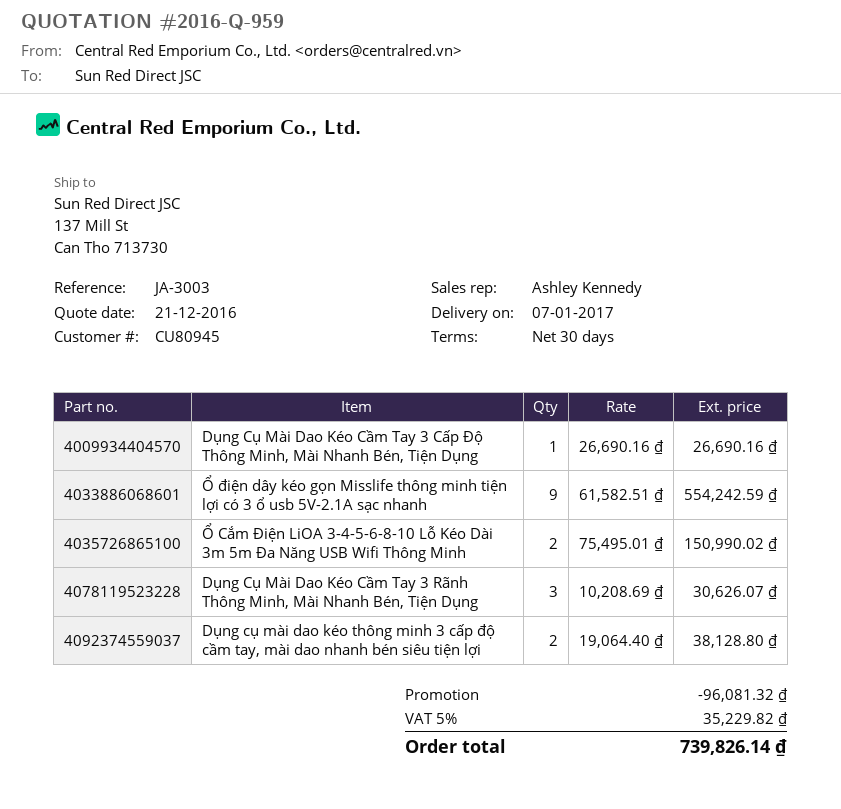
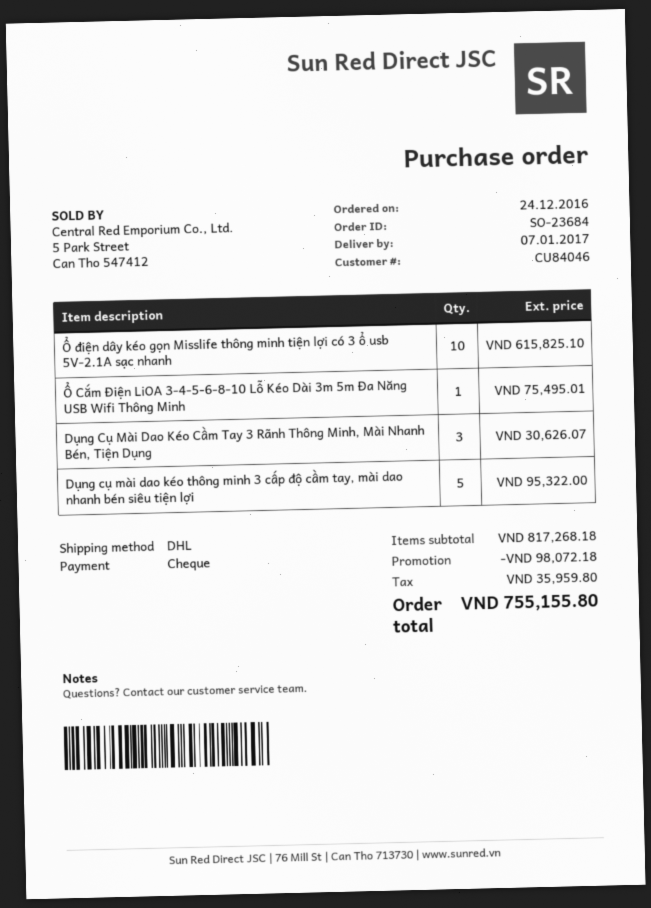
customer number: CU80945 -> CU84046
Dụng Cụ Mài Dao Kéo Cầm Tay 3 Cấp Độ Thông Minh, Mài Nhanh Bén, Tiện Dụng: 1 for 26690.16 -> none
Ổ điện dây kéo gọn Misslife thông minh tiện lợi có 3 ổ usb 5V-2.1A sạc nhanh: 9 for 554242.59 -> 10 for 615825.10
Ổ Cắm Điện LiOA 3-4-5-6-8-10 Lỗ Kéo Dài 3m 5m Đa Năng USB Wifi Thông Minh: 2 for 150990.02 -> 1 for 75495.01
Dụng cụ mài dao kéo thông minh 3 cấp độ cầm tay, mài dao nhanh bén siêu tiện lợi: 2 for 38128.80 -> 5 for 95322.00
discount: 96081.32 -> 98072.18
tax: 35229.82 -> 35959.80
total: 739826.14 -> 755155.80

